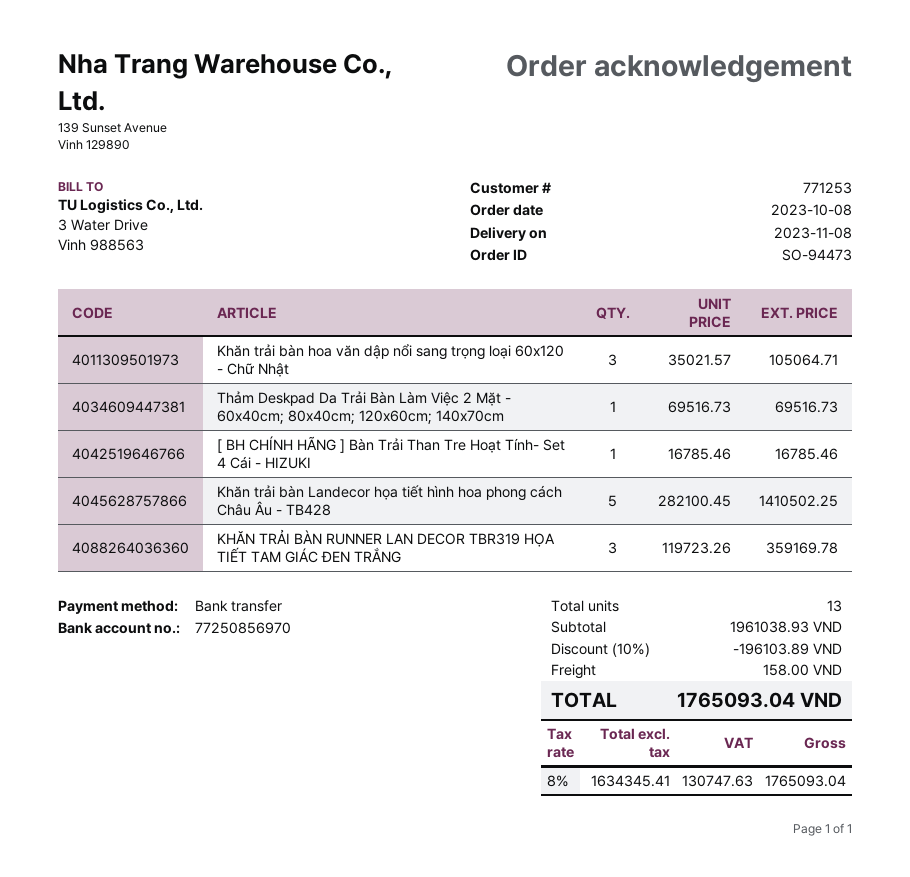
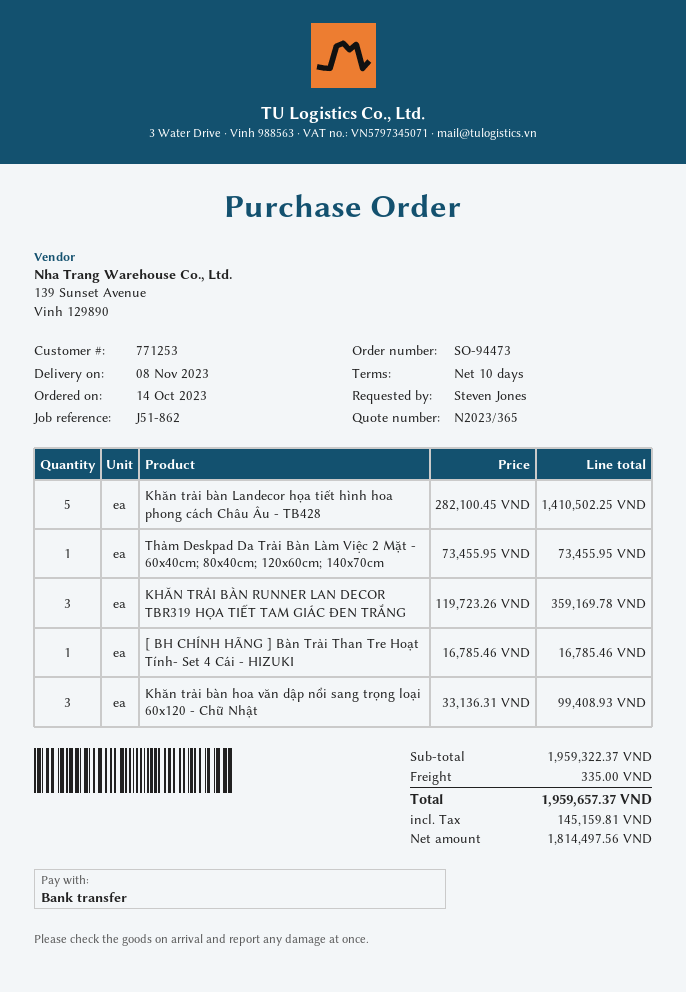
order date: 2023-10-08 -> 2023-10-14
Khăn trải bàn hoa văn dập nổi sang trọng loại 60x120 - Chữ Nhật: 3 x 35021.57 = 105064.71 -> 3 x 33136.31 = 99408.93
Thảm Deskpad Da Trải Bàn Làm Việc 2 Mặt - 60x40cm; 80x40cm; 120x60cm; 140x70cm: 1 x 69516.73 = 69516.73 -> 1 x 73455.95 = 73455.95
subtotal: 1961038.93 -> 1959322.37
discount: 10% = 196103.89 -> none
shipping: 158.00 -> 335.00
net: 1634345.41 -> 1814497.56
tax: 130747.63 -> 145159.81
total: 1765093.04 -> 1959657.37

